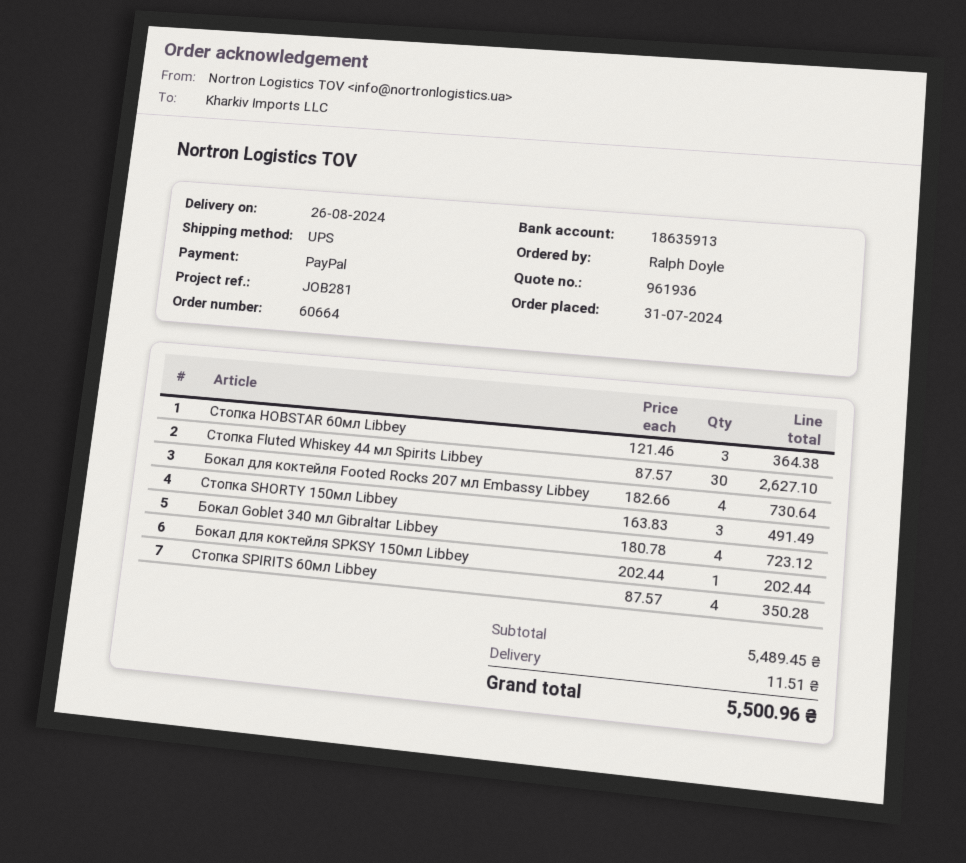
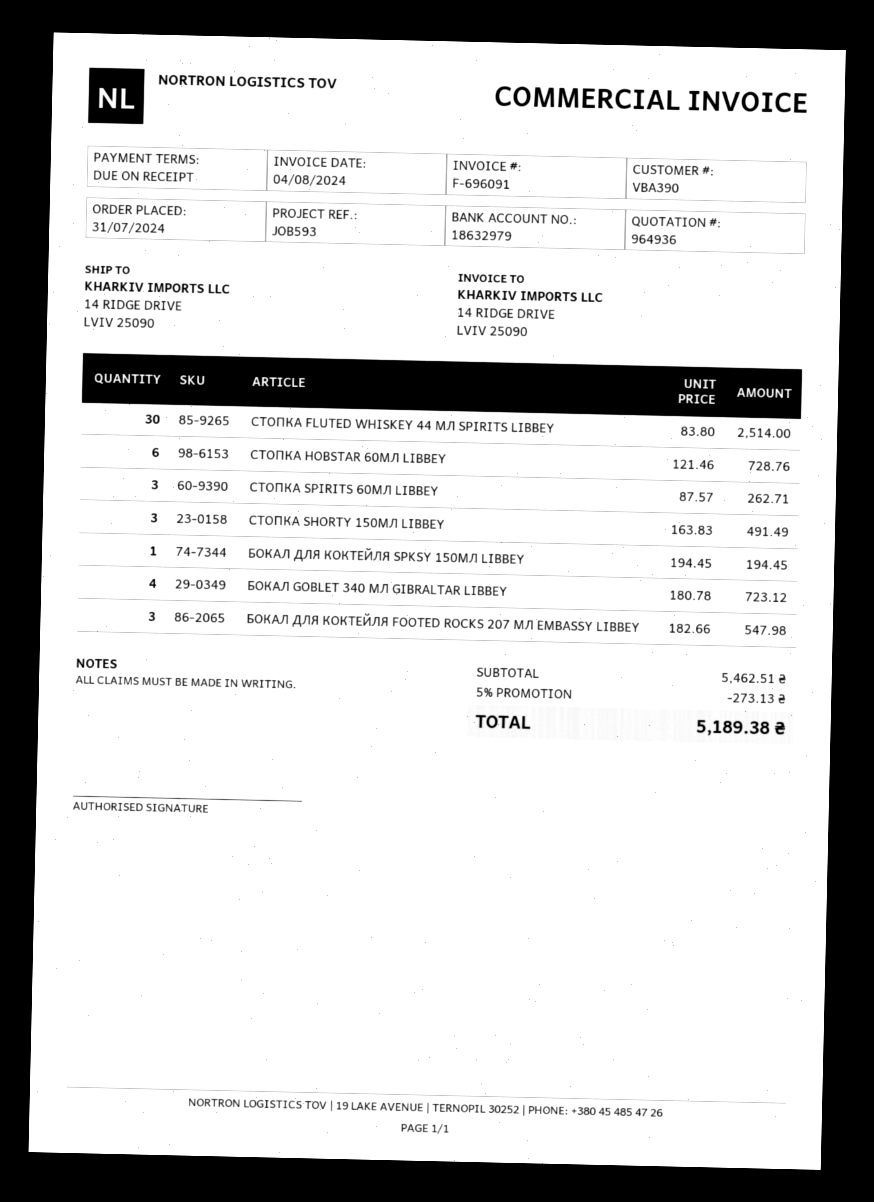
quote number: 961936 -> 964936
reference: JOB281 -> JOB593
bank account: 18635913 -> 18632979
Стопка HOBSTAR 60мл Libbey: 3 x 121.46 = 364.38 -> 6 x 121.46 = 728.76
Стопка Fluted Whiskey 44 мл Spirits Libbey: 30 x 87.57 = 2627.10 -> 30 x 83.80 = 2514.00
Бокал для коктейля Footed Rocks 207 мл Embassy Libbey: 4 x 182.66 = 730.64 -> 3 x 182.66 = 547.98
Бокал для коктейля SPKSY 150мл Libbey: 1 x 202.44 = 202.44 -> 1 x 194.45 = 194.45
Стопка SPIRITS 60мл Libbey: 4 x 87.57 = 350.28 -> 3 x 87.57 = 262.71
subtotal: 5489.45 -> 5462.51
discount: none -> 5% = 273.13
shipping: 11.51 -> none
total: 5500.96 -> 5189.38

